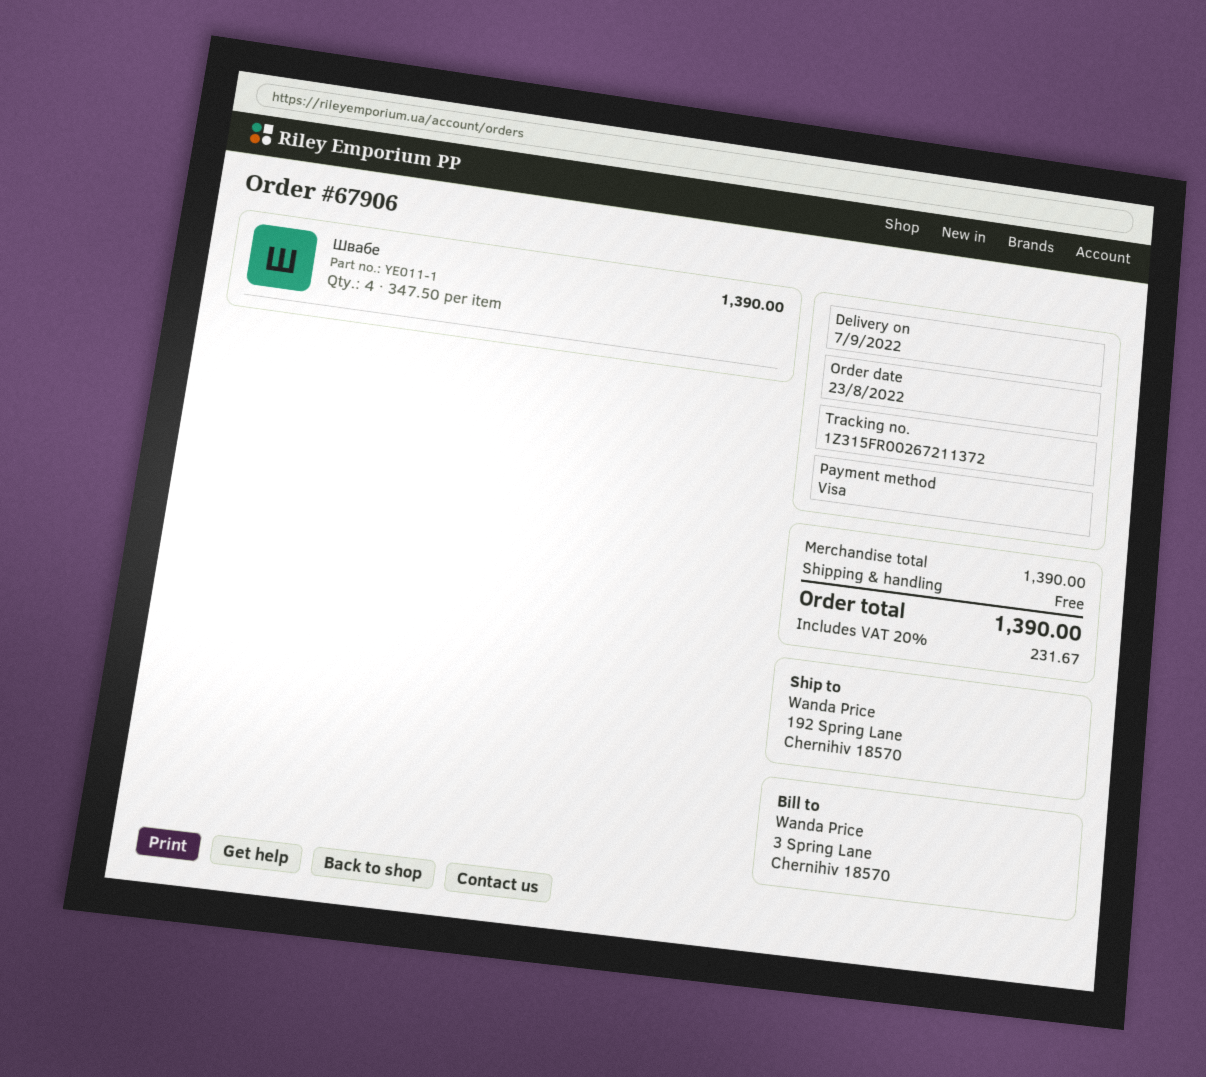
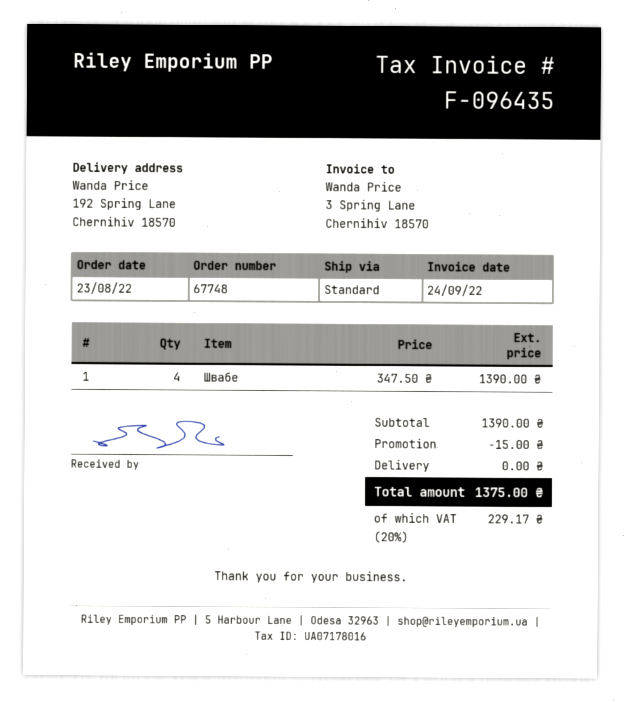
order number: 67906 -> 67748
discount: none -> 15.00
tax: 20% = 231.67 -> 20% = 229.17
total: 1390.00 -> 1375.00

